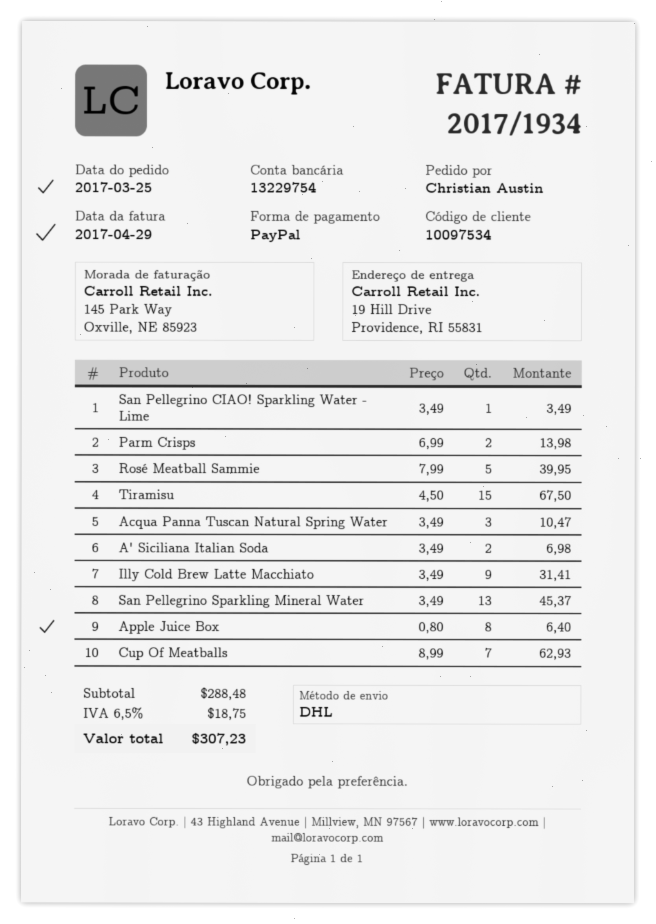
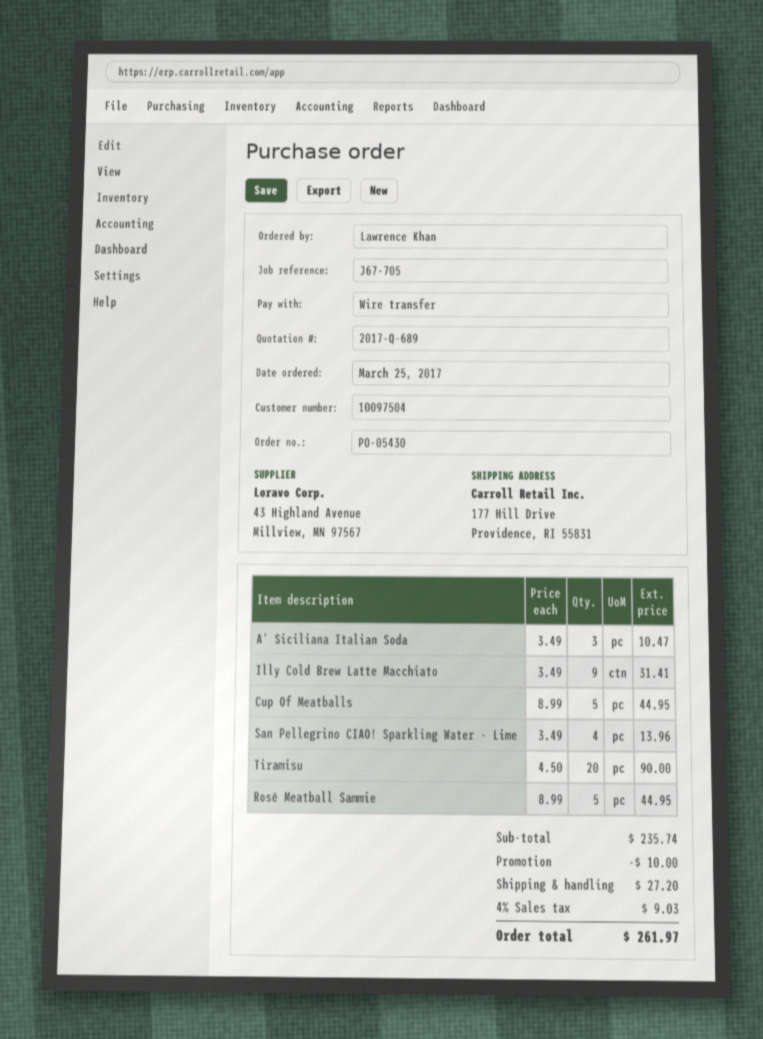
customer number: 10097534 -> 10097504
ordered by: Christian Austin -> Lawrence Khan
payment method: PayPal -> bank transfer
ship to: 19 Hill Drive, Providence, RI 55831 -> 177 Hill Drive, Providence, RI 55831
San Pellegrino CIAO! Sparkling Water - Lime: 1 x 3.49 = 3.49 -> 4 x 3.49 = 13.96
Parm Crisps: 2 x 6.99 = 13.98 -> none
Rosé Meatball Sammie: 5 x 7.99 = 39.95 -> 5 x 8.99 = 44.95
Tiramisu: 15 x 4.50 = 67.50 -> 20 x 4.50 = 90.00
Acqua Panna Tuscan Natural Spring Water: 3 x 3.49 = 10.47 -> none
A' Siciliana Italian Soda: 2 x 3.49 = 6.98 -> 3 x 3.49 = 10.47
San Pellegrino Sparkling Mineral Water: 13 x 3.49 = 45.37 -> none
Apple Juice Box: 8 x 0.80 = 6.40 -> none
Cup Of Meatballs: 7 x 8.99 = 62.93 -> 5 x 8.99 = 44.95
subtotal: 288.48 -> 235.74
discount: none -> 10.00
shipping: none -> 27.20
tax: 6.5% = 18.75 -> 4% = 9.03
total: 307.23 -> 261.97

